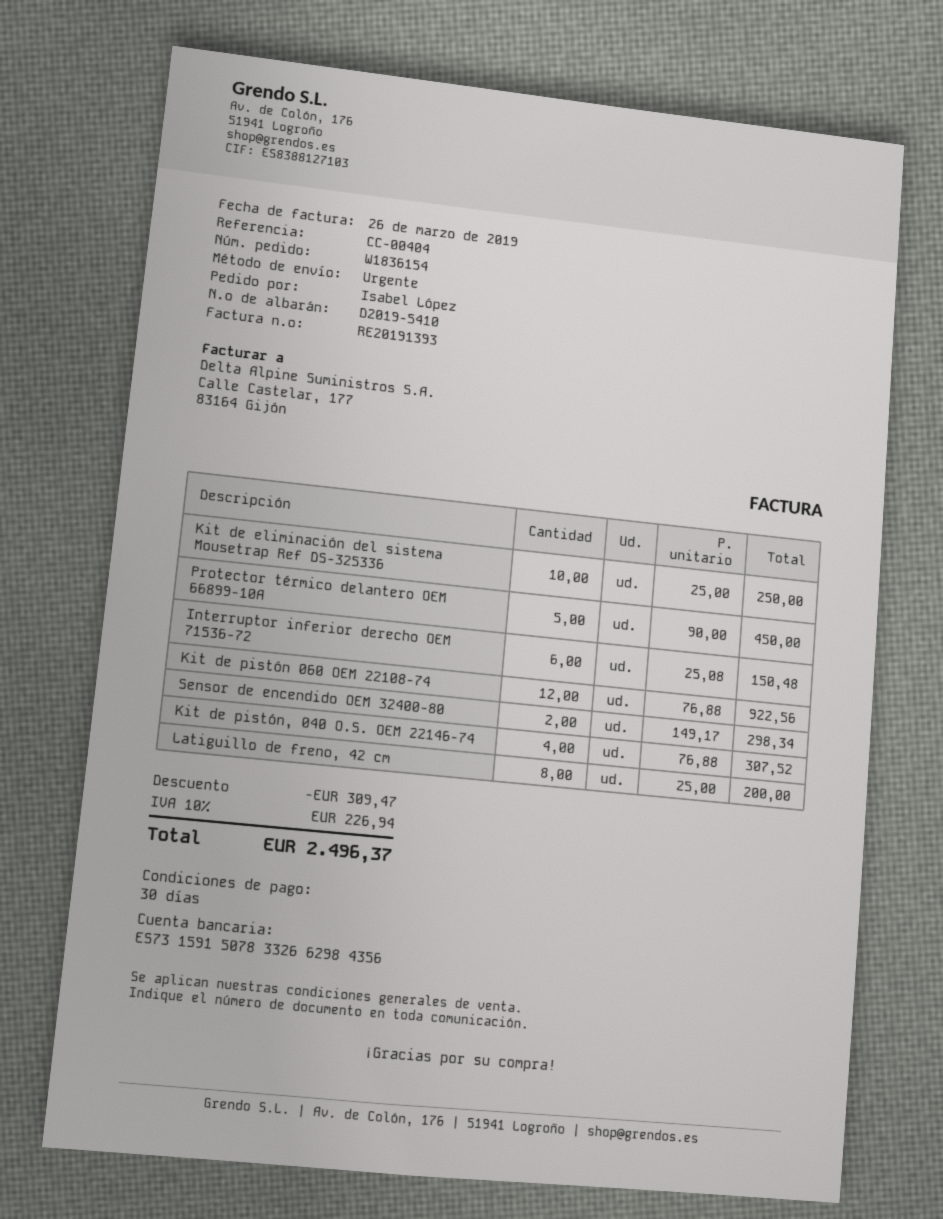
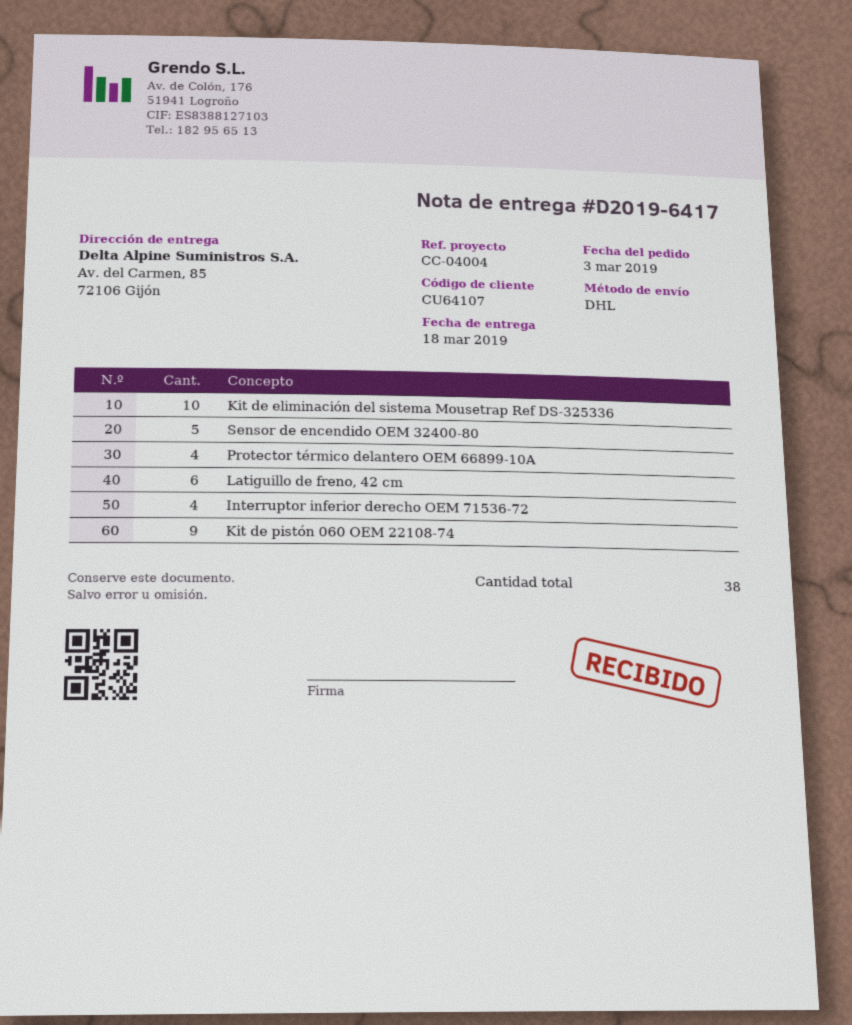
delivery note number: D2019-5410 -> D2019-6417
reference: CC-00404 -> CC-04004
shipping method: express -> DHL
Protector térmico delantero OEM 66899-10A: 5 -> 4
Interruptor inferior derecho OEM 71536-72: 6 -> 4
Kit de pistón 060 OEM 22108-74: 12 -> 9
Sensor de encendido OEM 32400-80: 2 -> 5
Kit de pistón, 040 O.S. OEM 22146-74: 4 -> none
Latiguillo de freno, 42 cm: 8 -> 6

